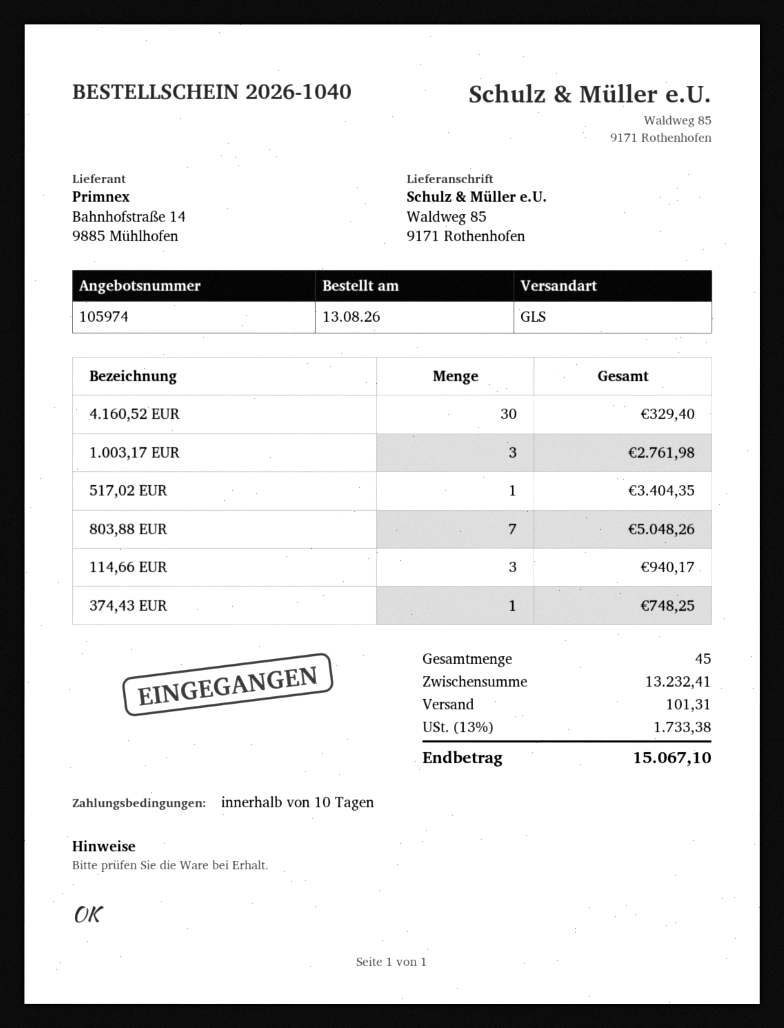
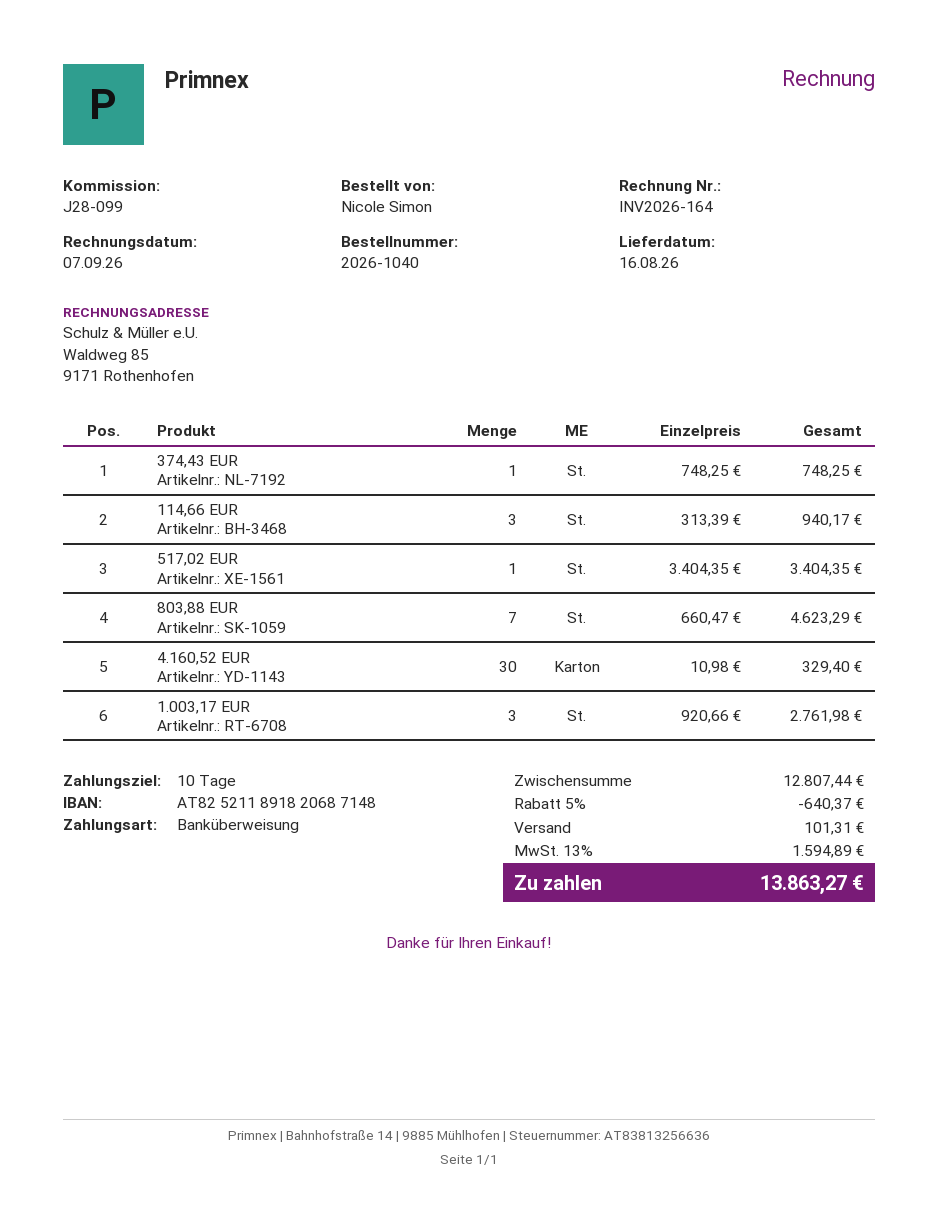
803,88 EUR: 7 for 5048.26 -> 7 for 4623.29
subtotal: 13232.41 -> 12807.44
discount: none -> 5% = 640.37
tax: 13% = 1733.38 -> 13% = 1594.89
total: 15067.10 -> 13863.27

